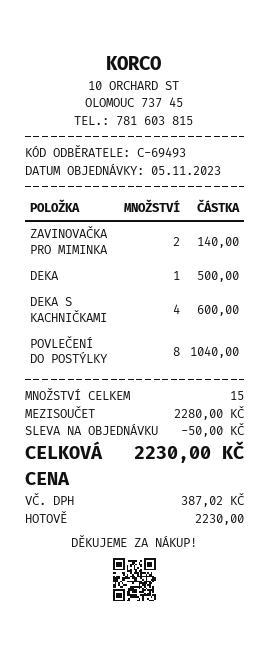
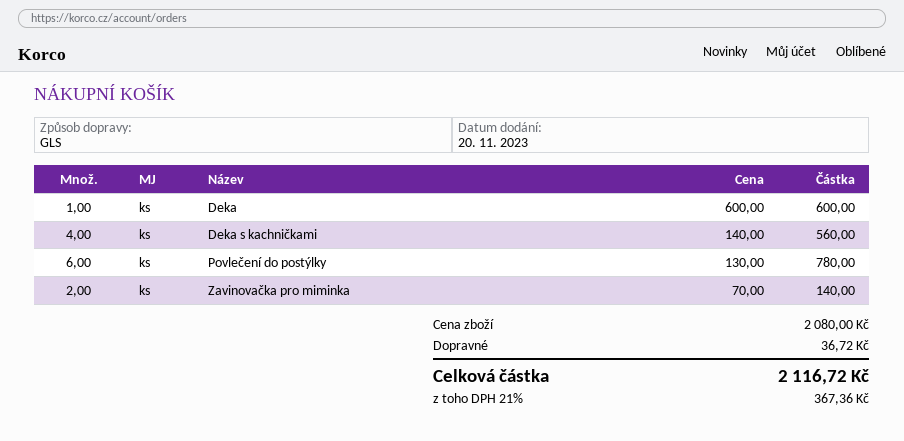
DEKA: 1 for 500.00 -> 1 for 600.00
DEKA S KACHNIČKAMI: 4 for 600.00 -> 4 for 560.00
POVLEČENÍ DO POSTÝLKY: 8 for 1040.00 -> 6 for 780.00
subtotal: 2280.00 -> 2080.00
discount: 50.00 -> none
shipping: none -> 36.72
tax: 387.02 -> 367.36
total: 2230.00 -> 2116.72

